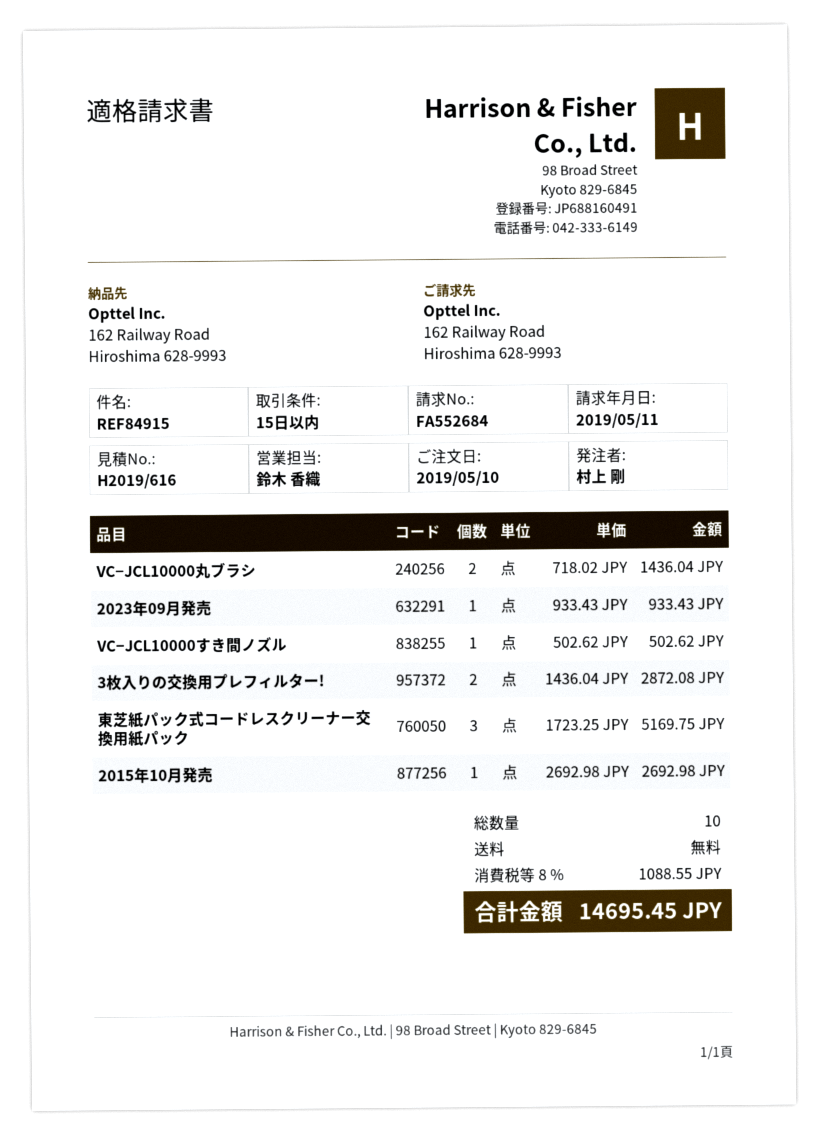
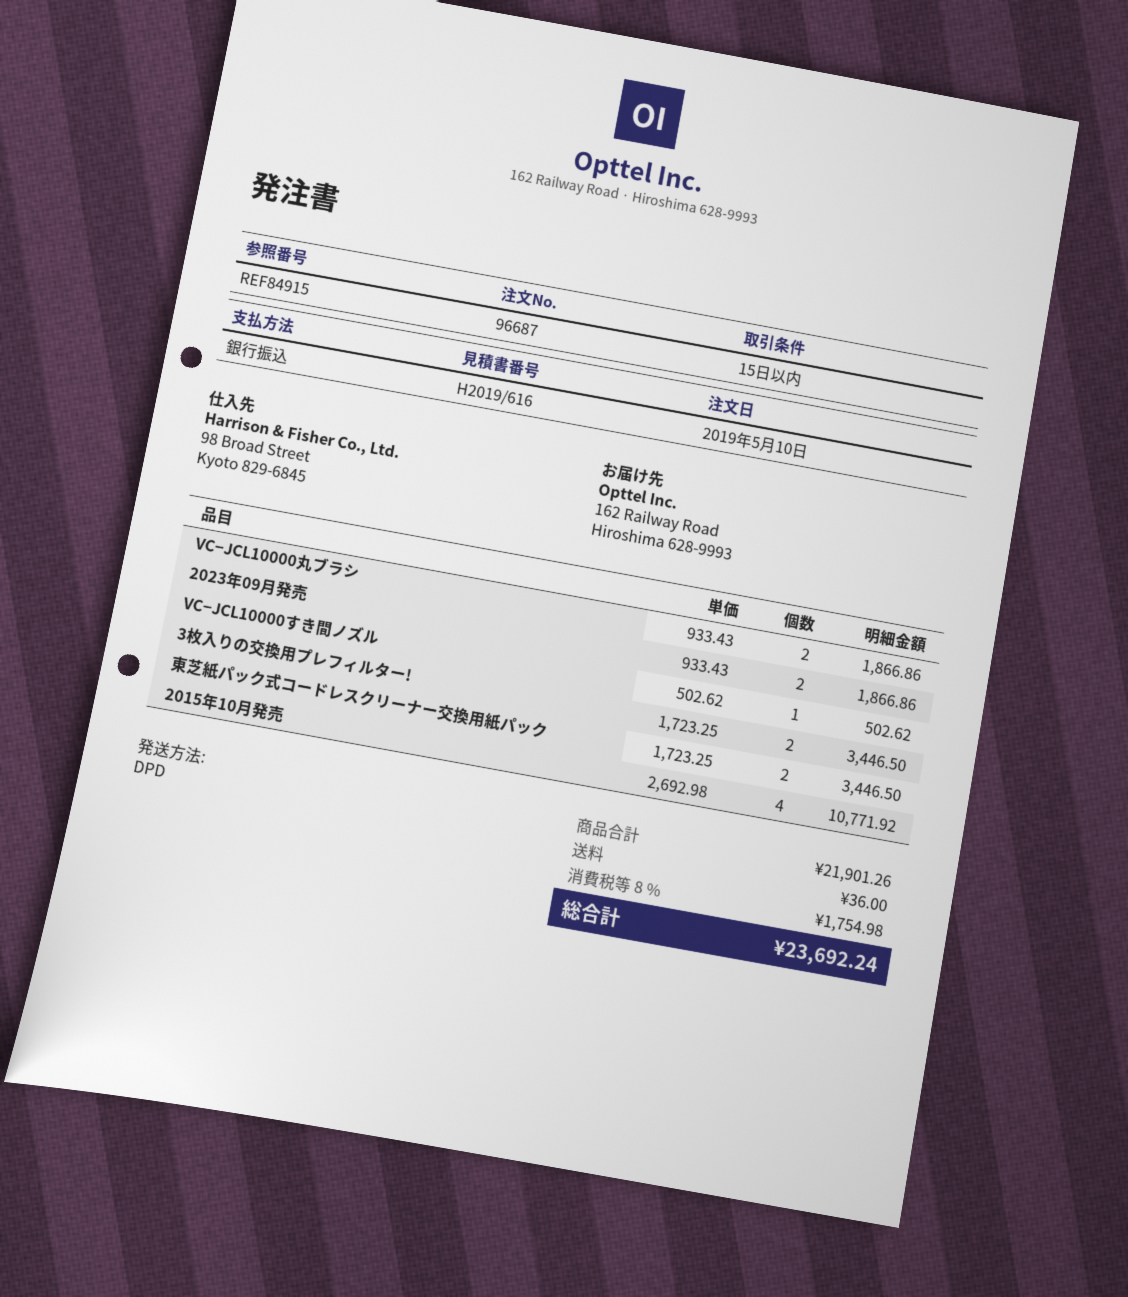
VC−JCL10000丸ブラシ: 2 x 718.02 = 1436.04 -> 2 x 933.43 = 1866.86
2023年09月発売: 1 x 933.43 = 933.43 -> 2 x 933.43 = 1866.86
3枚入りの交換用プレフィルター!: 2 x 1436.04 = 2872.08 -> 2 x 1723.25 = 3446.50
東芝紙パック式コードレスクリーナー交換用紙パック: 3 x 1723.25 = 5169.75 -> 2 x 1723.25 = 3446.50
2015年10月発売: 1 x 2692.98 = 2692.98 -> 4 x 2692.98 = 10771.92
shipping: 0.00 -> 36.00
tax: 8% = 1088.55 -> 8% = 1754.98
total: 14695.45 -> 23692.24

